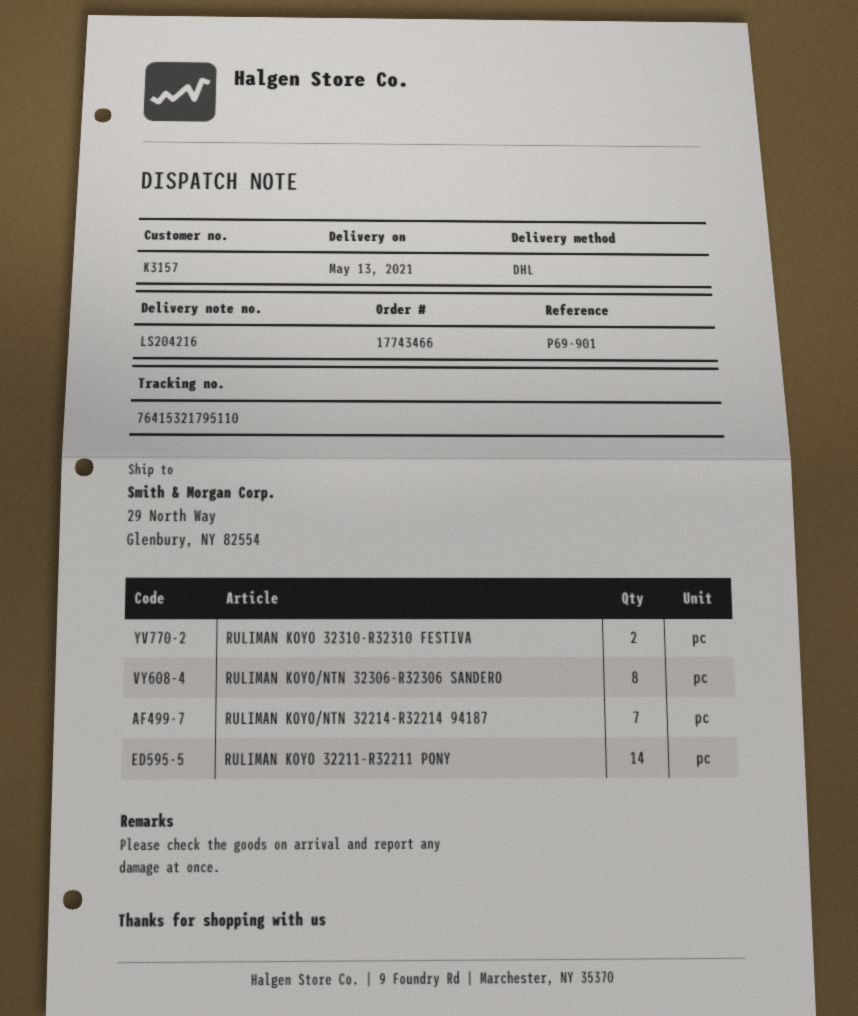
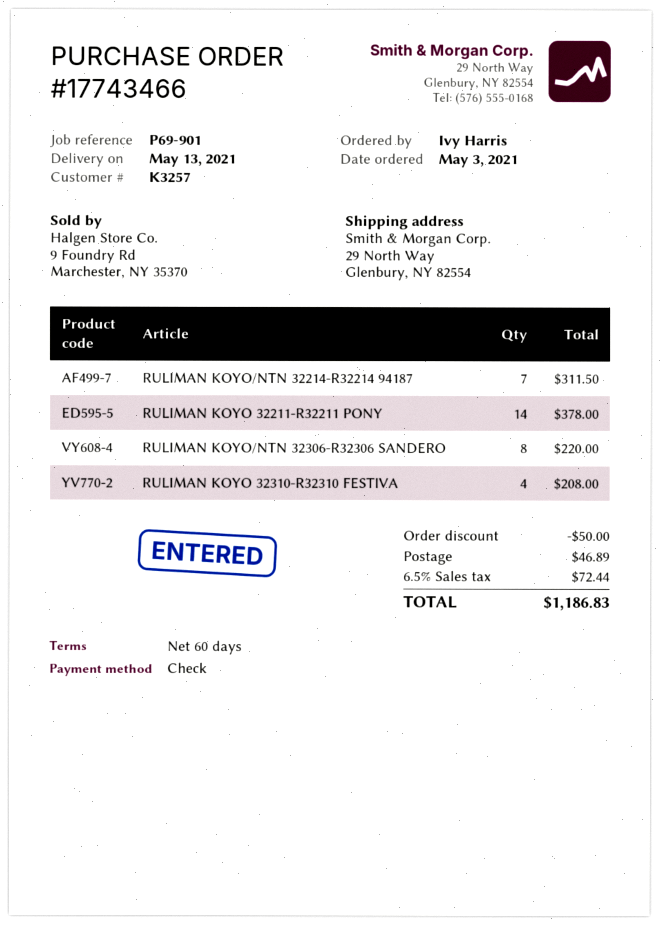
customer number: K3157 -> K3257
RULIMAN KOYO 32310-R32310 FESTIVA: 2 -> 4

